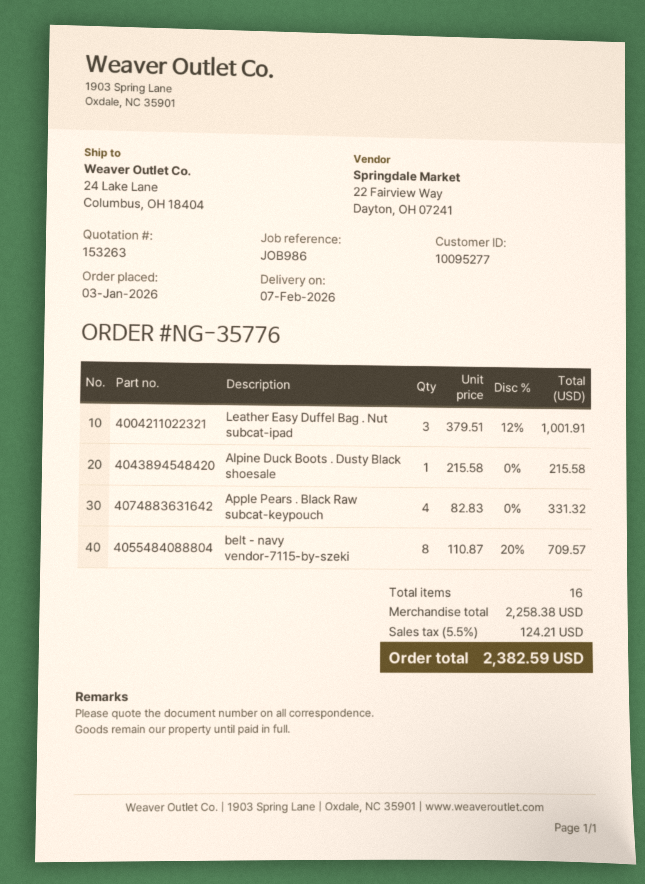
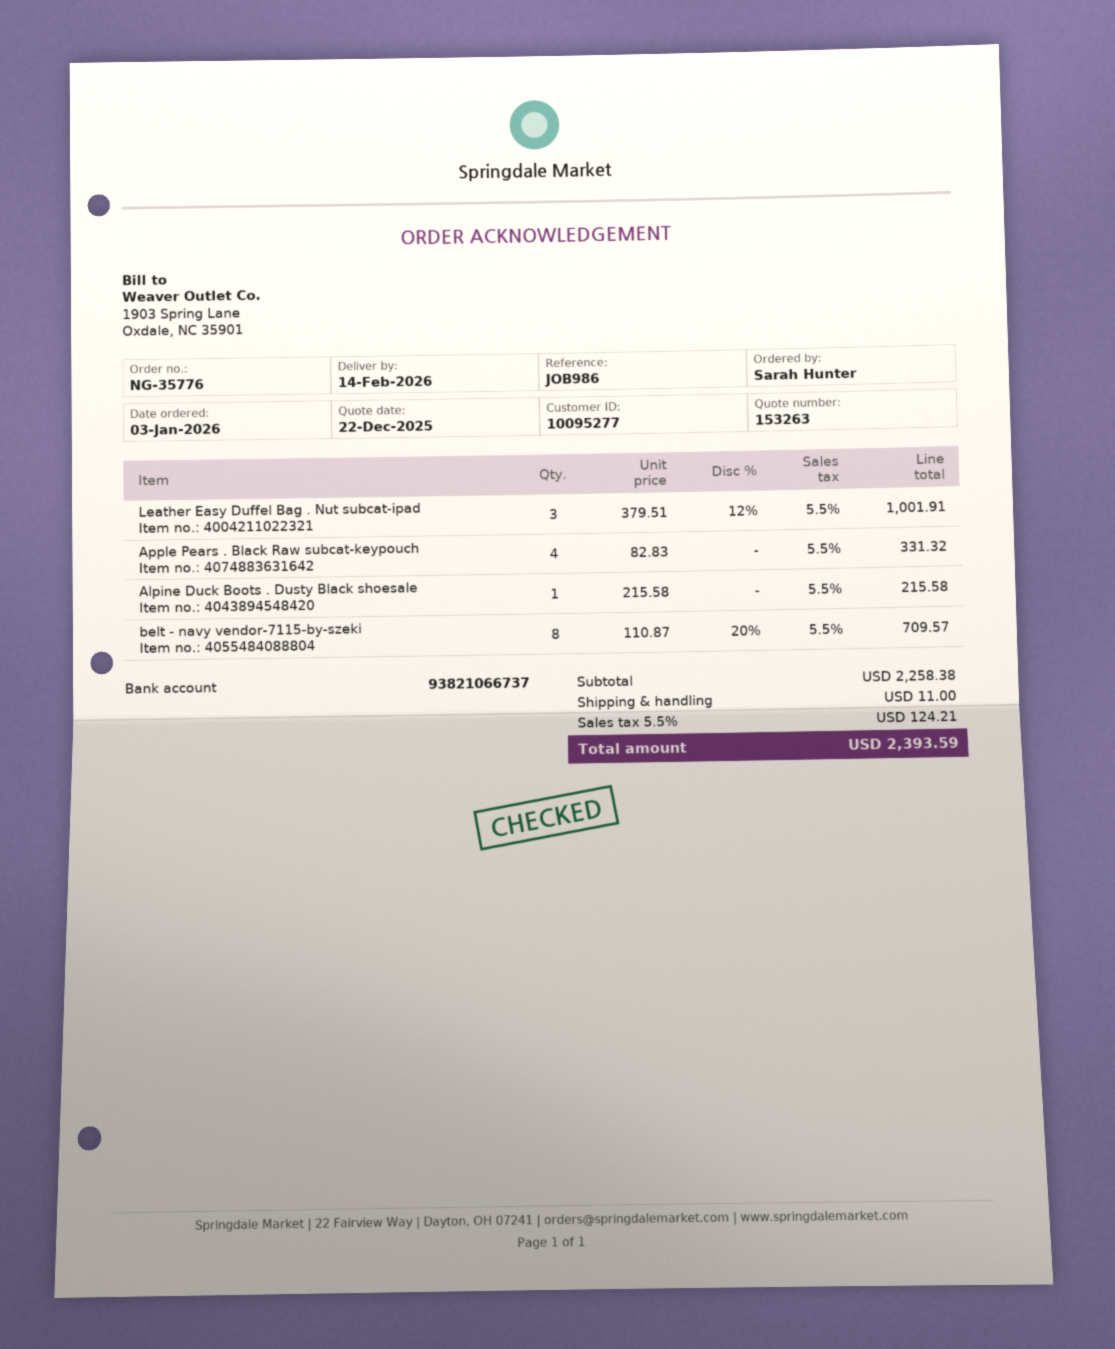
delivery date: 2026-02-07 -> 2026-02-14
shipping: none -> 11.00
total: 2382.59 -> 2393.59

